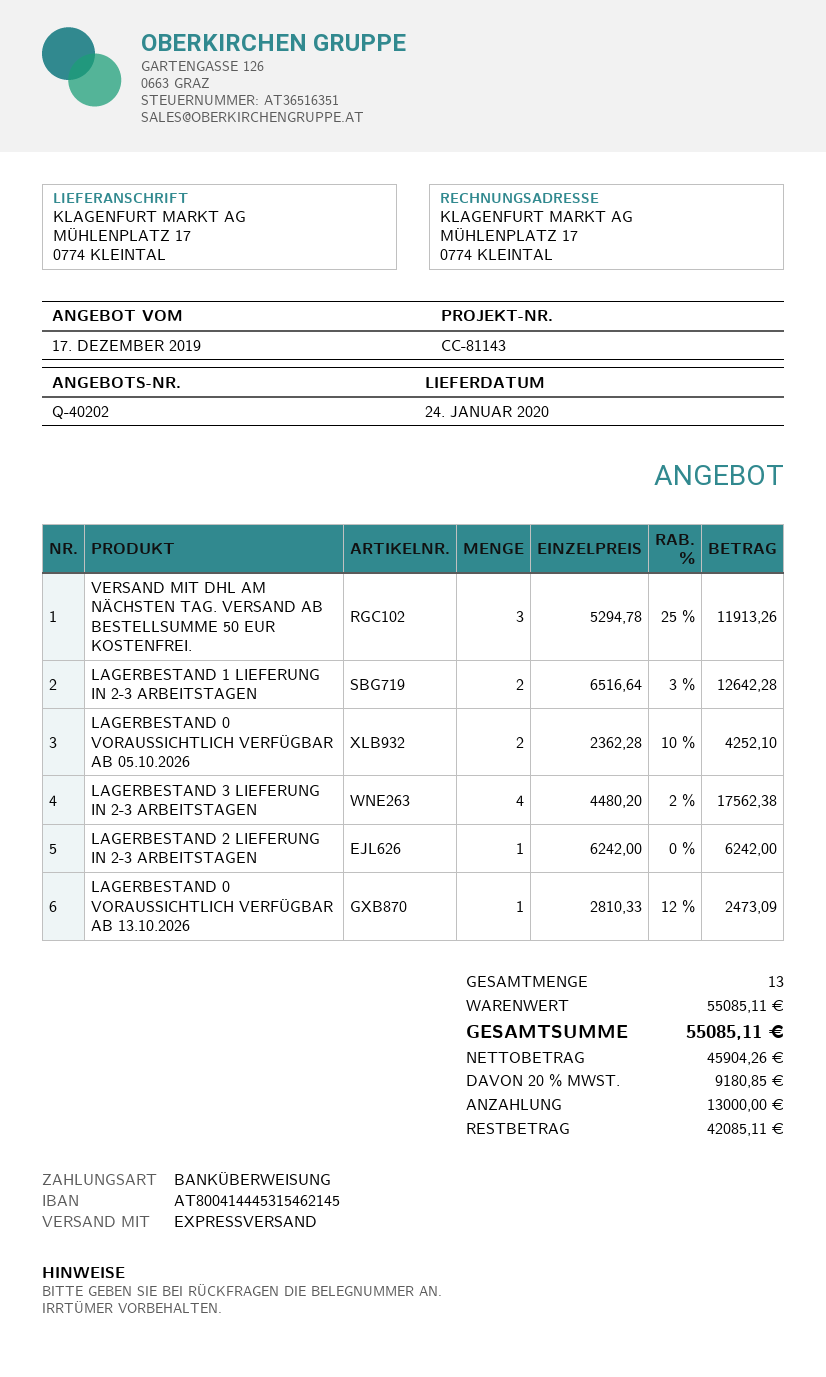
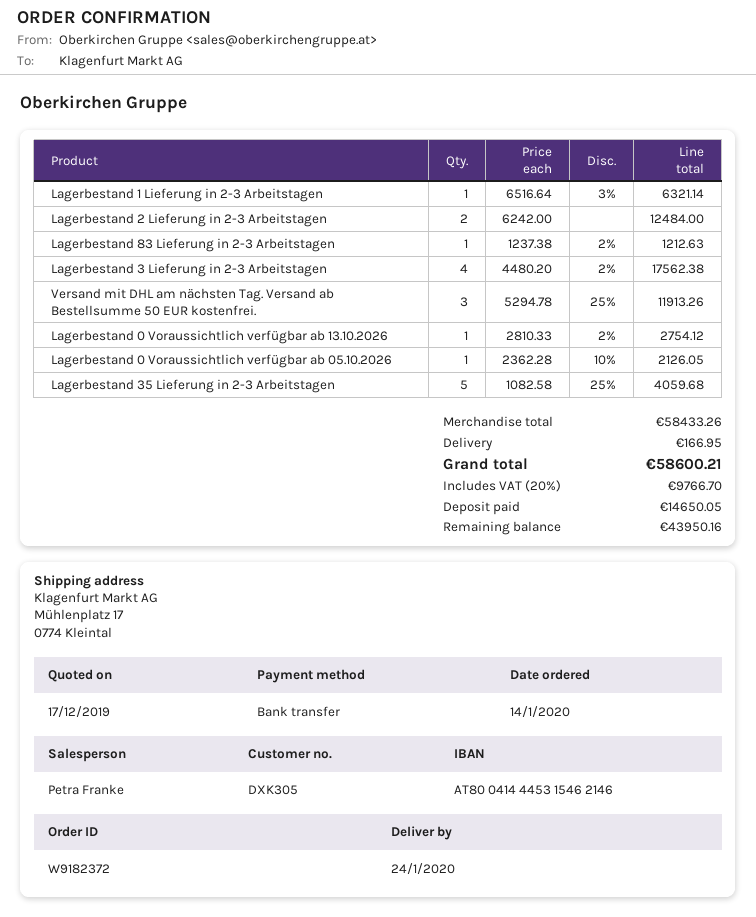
bank account: AT800414445315462145 -> AT800414445315462146
LAGERBESTAND 1 LIEFERUNG IN 2-3 ARBEITSTAGEN: 2 x 6516.64 - 3% = 12642.28 -> 1 x 6516.64 - 3% = 6321.14
LAGERBESTAND 0 VORAUSSICHTLICH VERFÜGBAR AB 05.10.2026: 2 x 2362.28 - 10% = 4252.10 -> 1 x 2362.28 - 10% = 2126.05
LAGERBESTAND 2 LIEFERUNG IN 2-3 ARBEITSTAGEN: 1 x 6242.00 = 6242.00 -> 2 x 6242.00 = 12484.00
LAGERBESTAND 0 VORAUSSICHTLICH VERFÜGBAR AB 13.10.2026: 1 x 2810.33 - 12% = 2473.09 -> 1 x 2810.33 - 2% = 2754.12
Lagerbestand 83 Lieferung in 2-3 Arbeitstagen: none -> 1 x 1237.38 - 2% = 1212.63
Lagerbestand 35 Lieferung in 2-3 Arbeitstagen: none -> 5 x 1082.58 - 25% = 4059.68
subtotal: 55085.11 -> 58433.26
shipping: none -> 166.95
tax: 20% = 9180.85 -> 20% = 9766.70
total: 55085.11 -> 58600.21
deposit: 13000.00 -> 14650.05
balance: 42085.11 -> 43950.16

